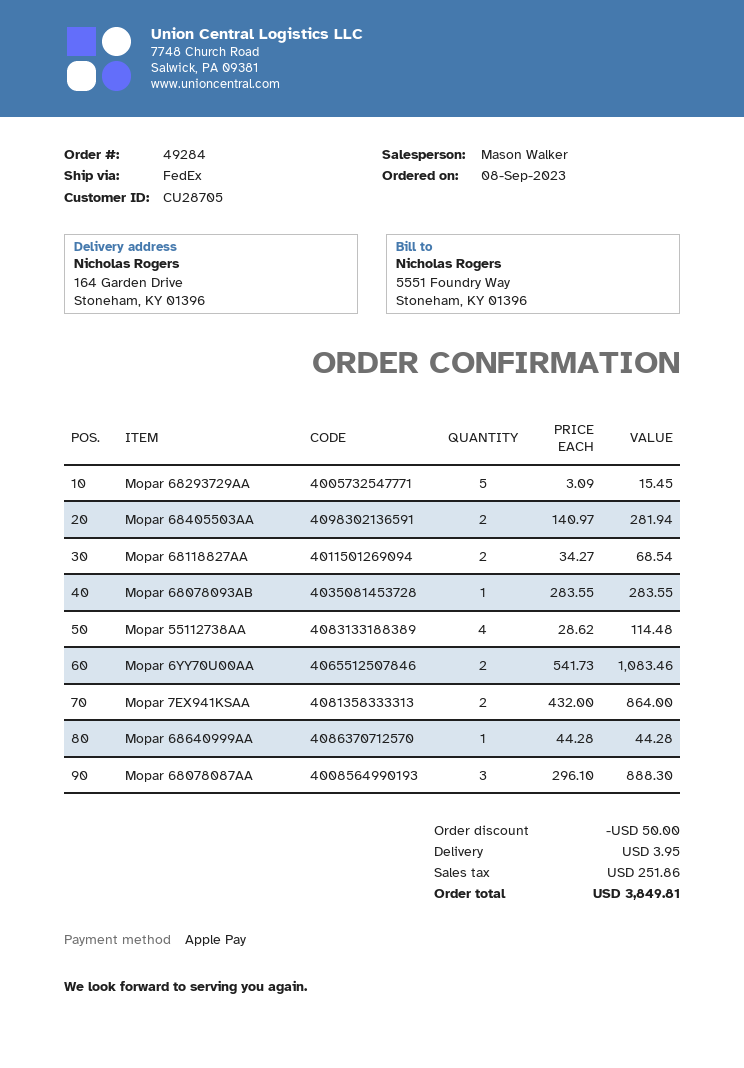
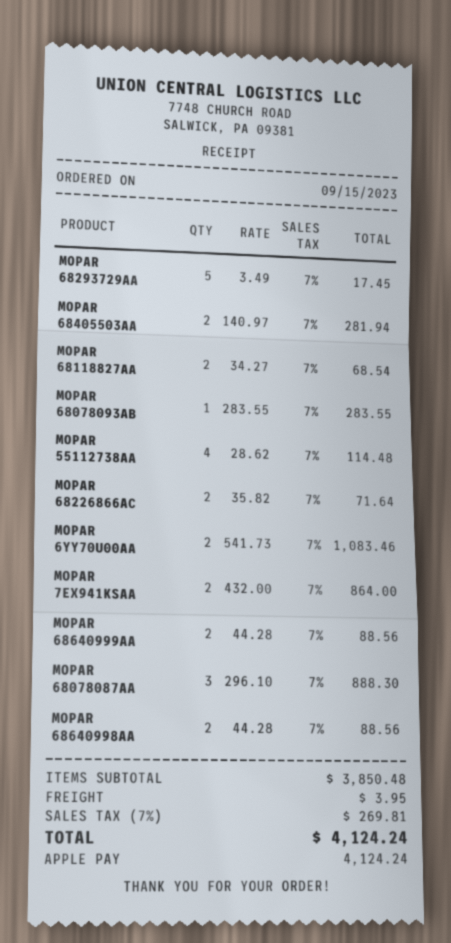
order date: 2023-09-08 -> 2023-09-15
Mopar 68293729AA: 5 x 3.09 = 15.45 -> 5 x 3.49 = 17.45
Mopar 68640999AA: 1 x 44.28 = 44.28 -> 2 x 44.28 = 88.56
MOPAR 68226866AC: none -> 2 x 35.82 = 71.64
MOPAR 68640998AA: none -> 2 x 44.28 = 88.56
discount: 50.00 -> none
tax: 251.86 -> 269.81
total: 3849.81 -> 4124.24

